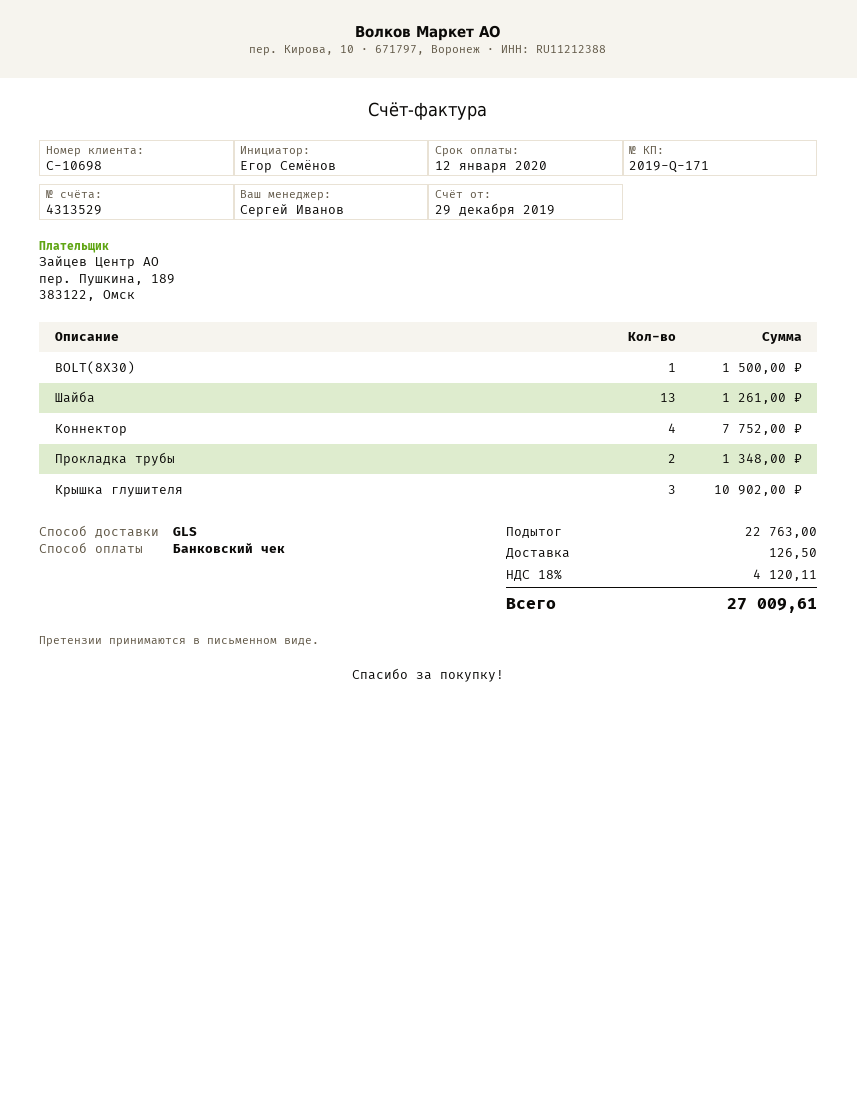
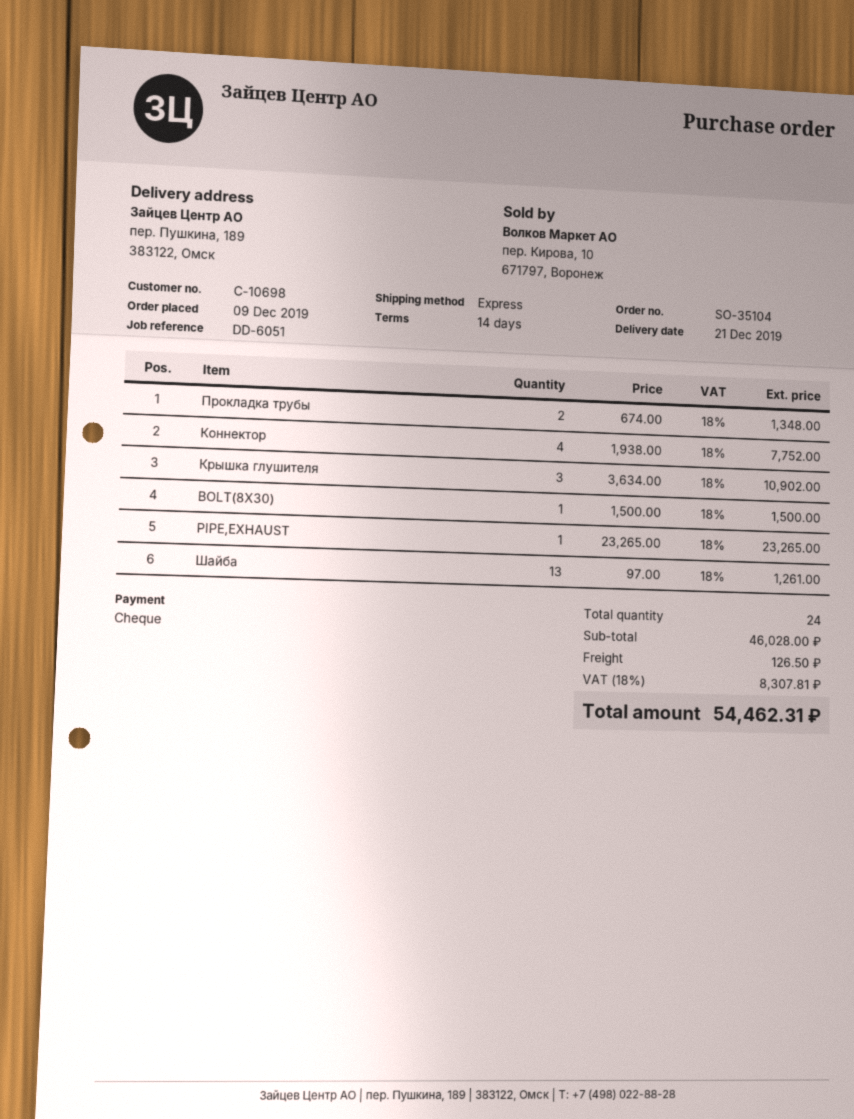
shipping method: GLS -> express
PIPE,EXHAUST: none -> 1 for 23265.00
subtotal: 22763.00 -> 46028.00
tax: 18% = 4120.11 -> 18% = 8307.81
total: 27009.61 -> 54462.31

